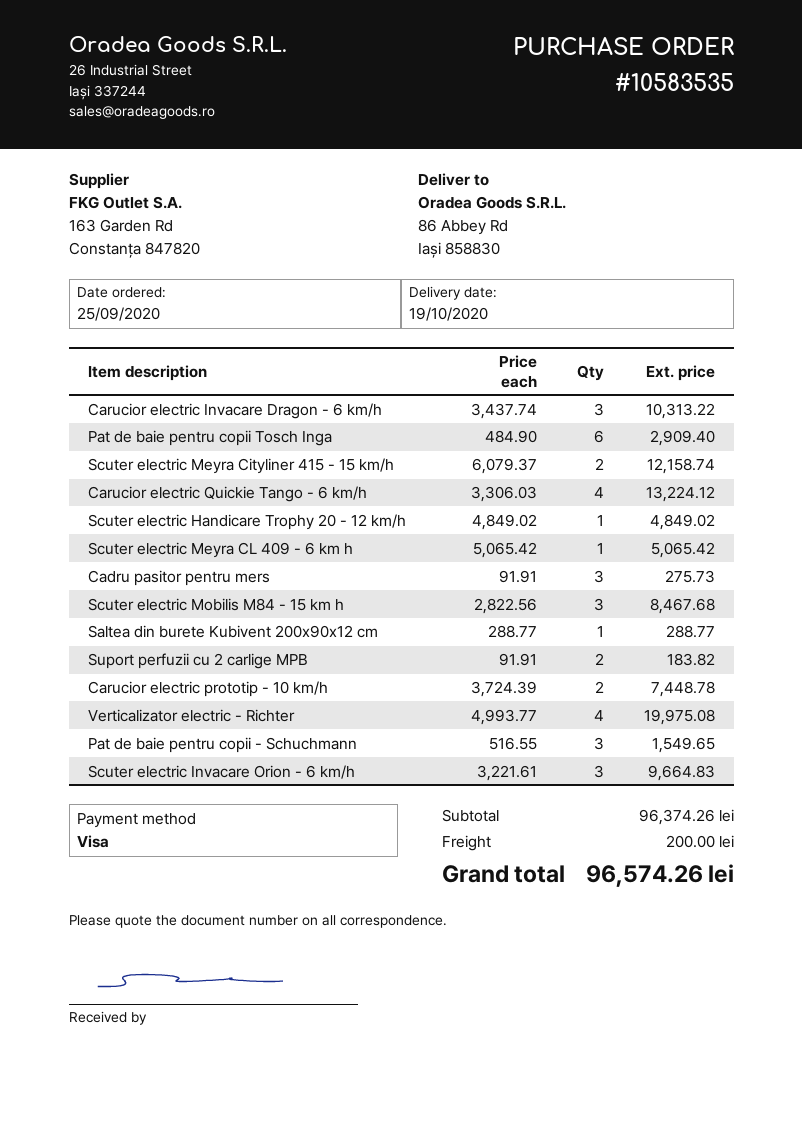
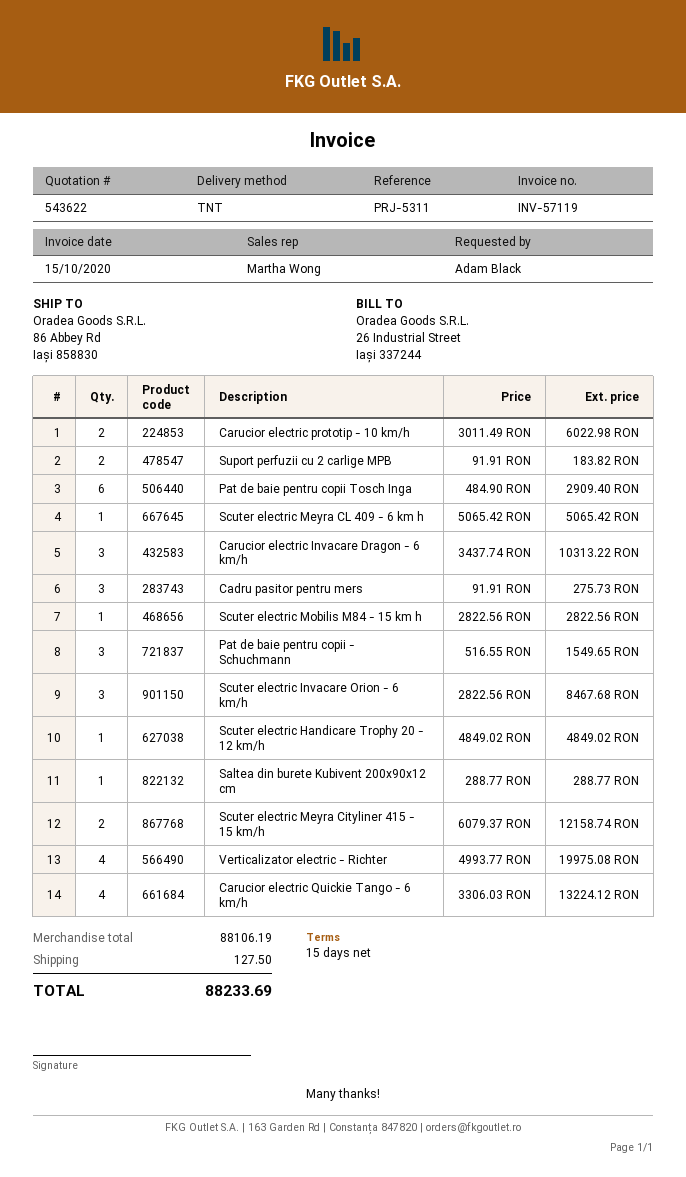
Scuter electric Mobilis M84 - 15 km h: 3 x 2822.56 = 8467.68 -> 1 x 2822.56 = 2822.56
Carucior electric prototip - 10 km/h: 2 x 3724.39 = 7448.78 -> 2 x 3011.49 = 6022.98
Scuter electric Invacare Orion - 6 km/h: 3 x 3221.61 = 9664.83 -> 3 x 2822.56 = 8467.68
subtotal: 96374.26 -> 88106.19
shipping: 200.00 -> 127.50
total: 96574.26 -> 88233.69

